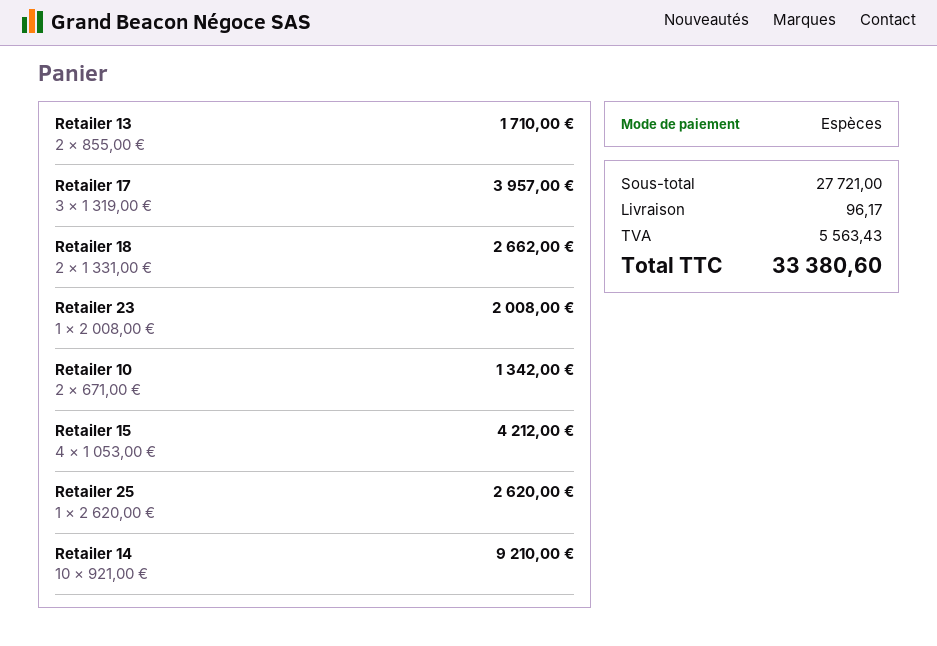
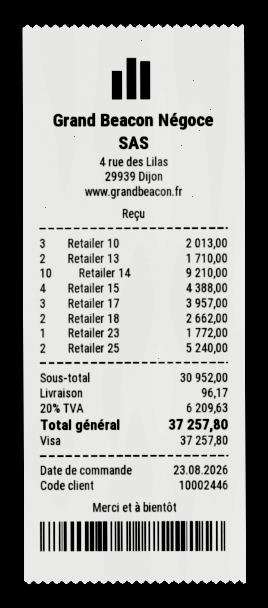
payment method: cash -> Visa
Retailer 23: 1 for 2008.00 -> 1 for 1772.00
Retailer 10: 2 for 1342.00 -> 3 for 2013.00
Retailer 15: 4 for 4212.00 -> 4 for 4388.00
Retailer 25: 1 for 2620.00 -> 2 for 5240.00
subtotal: 27721.00 -> 30952.00
tax: 5563.43 -> 6209.63
total: 33380.60 -> 37257.80

